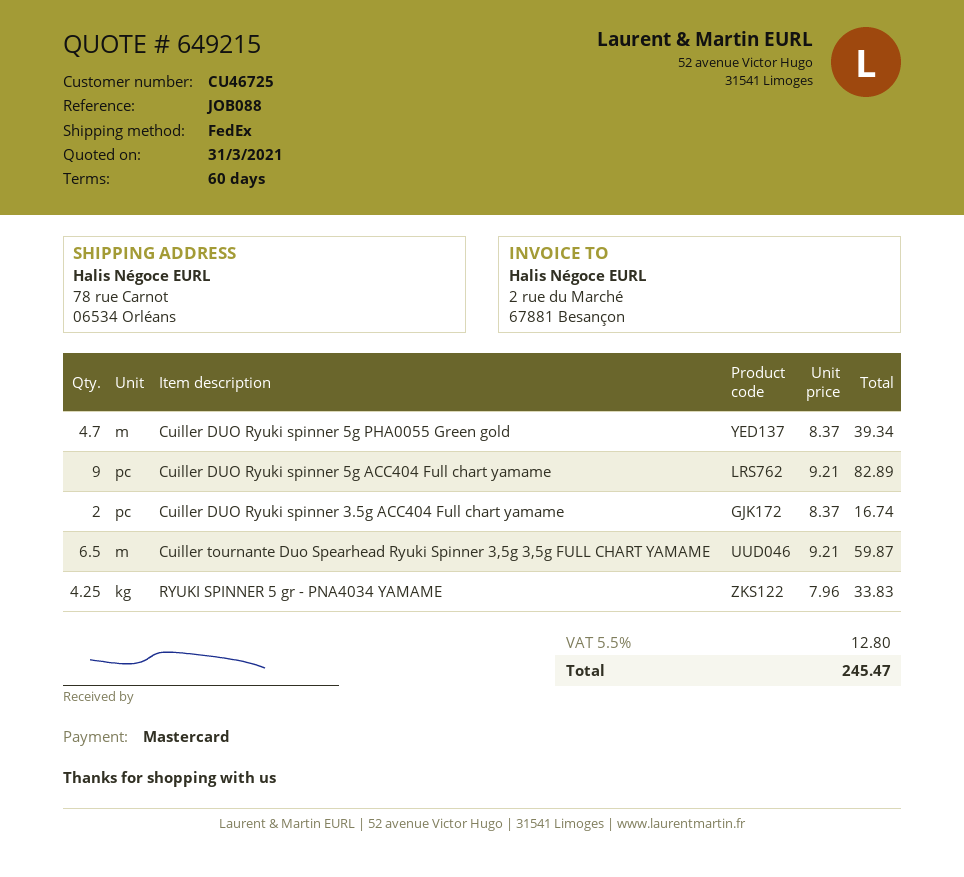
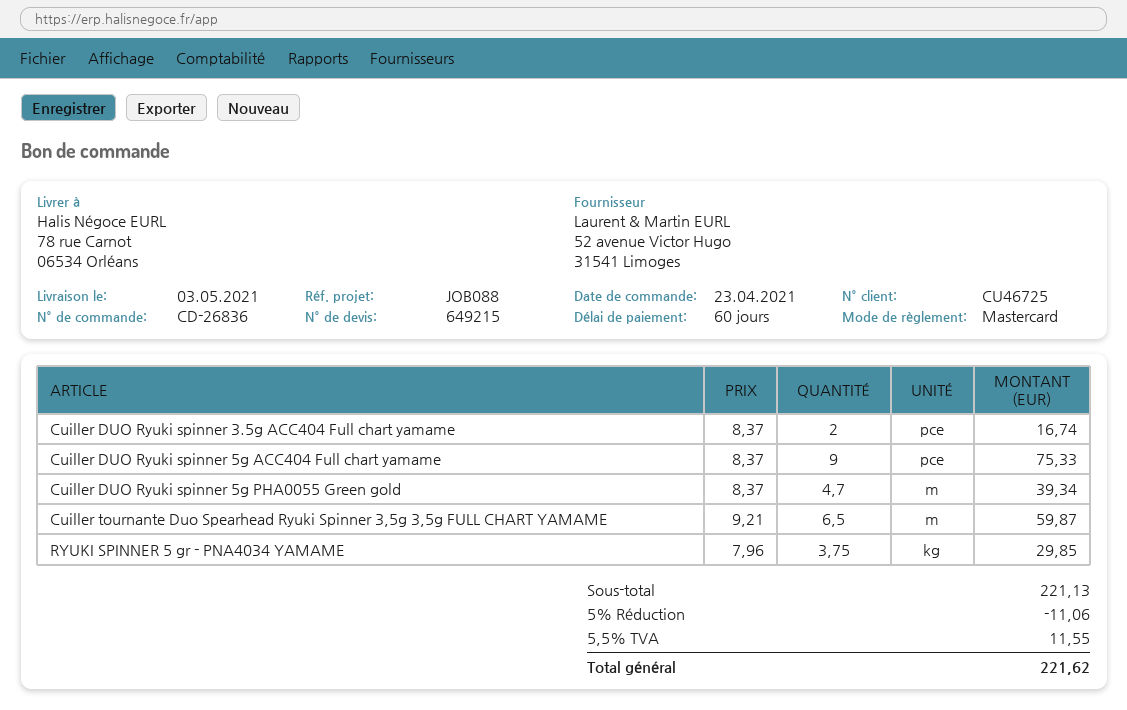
Cuiller DUO Ryuki spinner 5g ACC404 Full chart yamame: 9 x 9.21 = 82.89 -> 9 x 8.37 = 75.33
RYUKI SPINNER 5 gr - PNA4034 YAMAME: 4.25 x 7.96 = 33.83 -> 3.75 x 7.96 = 29.85
discount: none -> 5% = 11.06
tax: 5.5% = 12.80 -> 5.5% = 11.55
total: 245.47 -> 221.62

